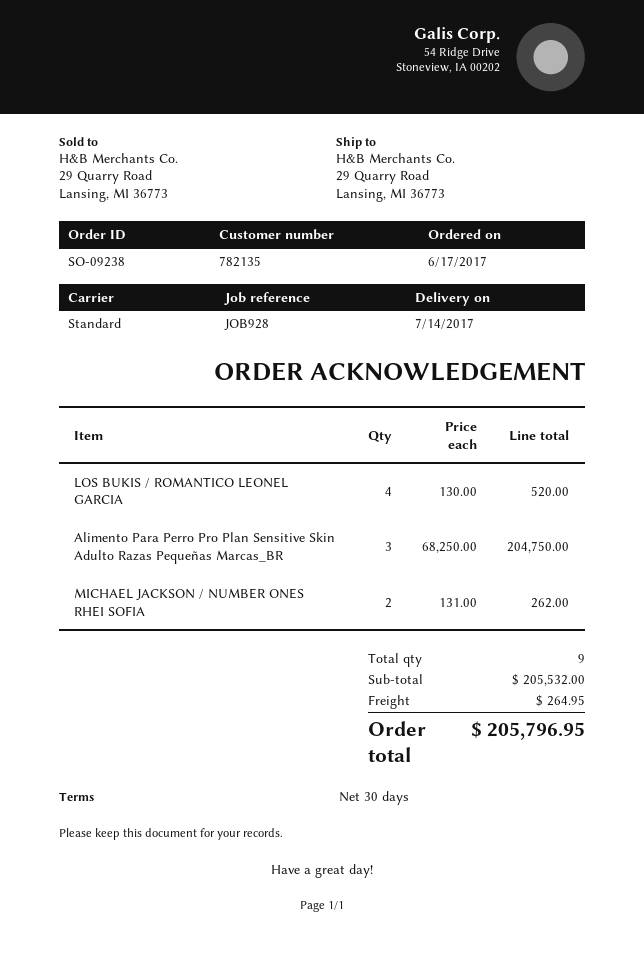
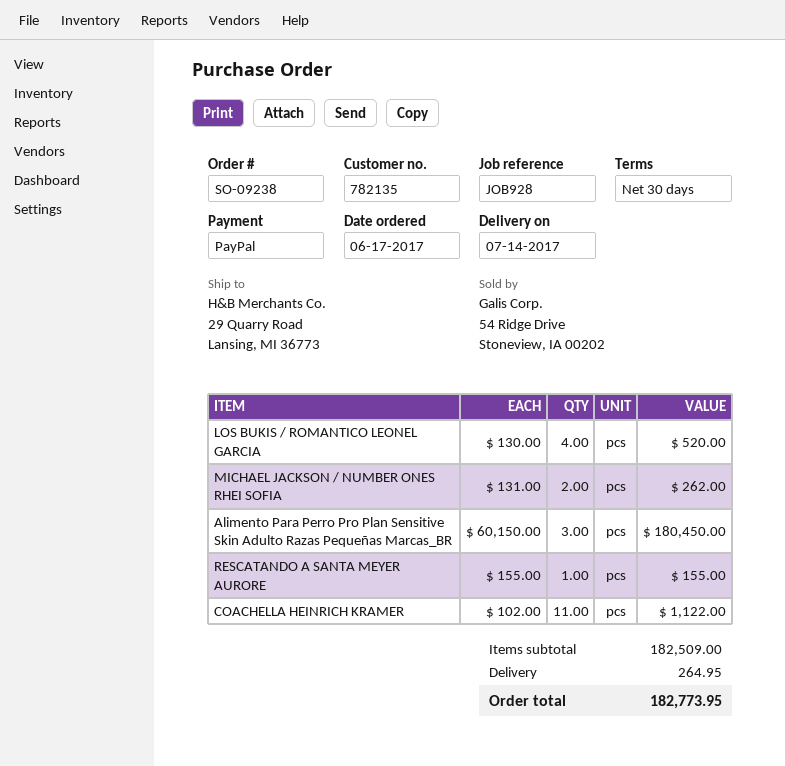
Alimento Para Perro Pro Plan Sensitive Skin Adulto Razas Pequeñas Marcas_BR: 3 x 68250.00 = 204750.00 -> 3 x 60150.00 = 180450.00
RESCATANDO A SANTA MEYER AURORE: none -> 1 x 155.00 = 155.00
COACHELLA HEINRICH KRAMER: none -> 11 x 102.00 = 1122.00
subtotal: 205532.00 -> 182509.00
total: 205796.95 -> 182773.95

